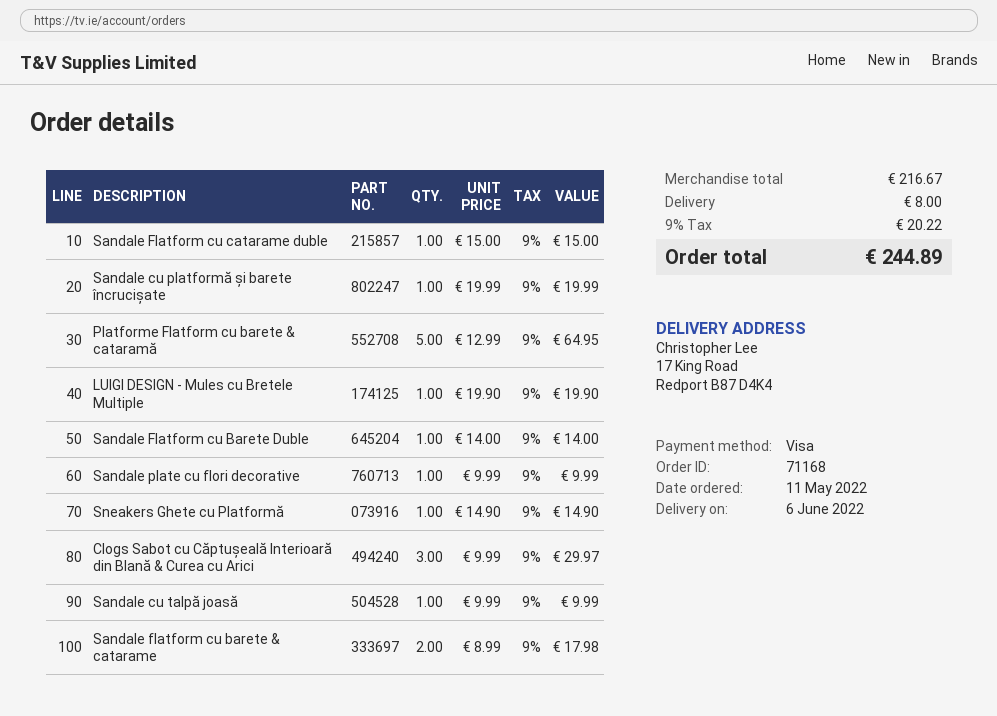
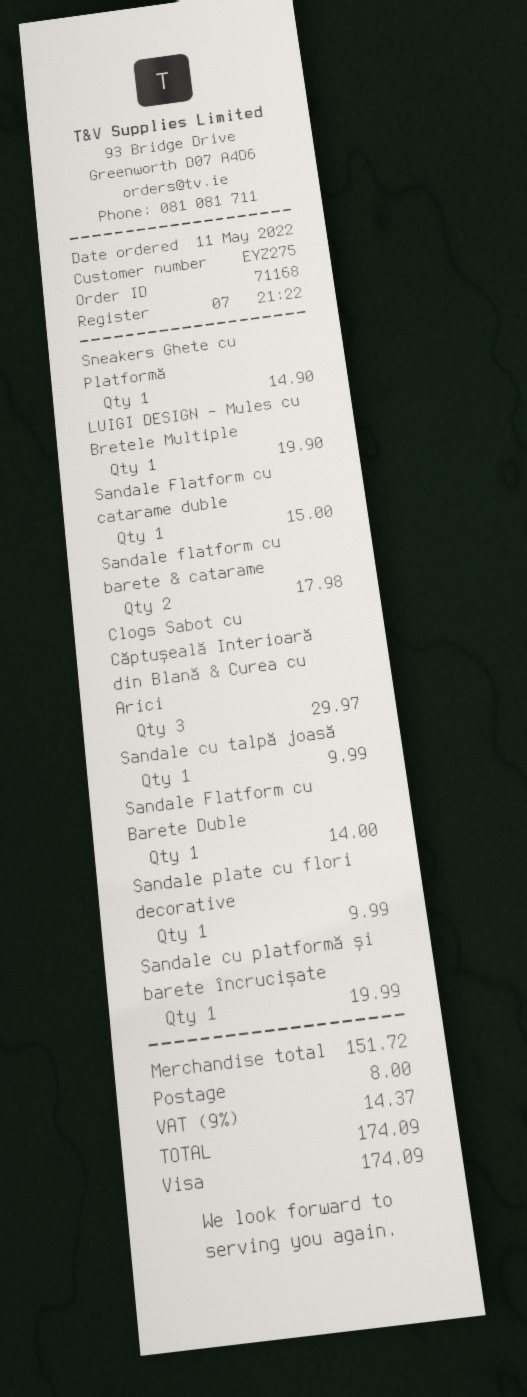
Platforme Flatform cu barete & cataramă: 5 for 64.95 -> none
subtotal: 216.67 -> 151.72
tax: 9% = 20.22 -> 9% = 14.37
total: 244.89 -> 174.09

